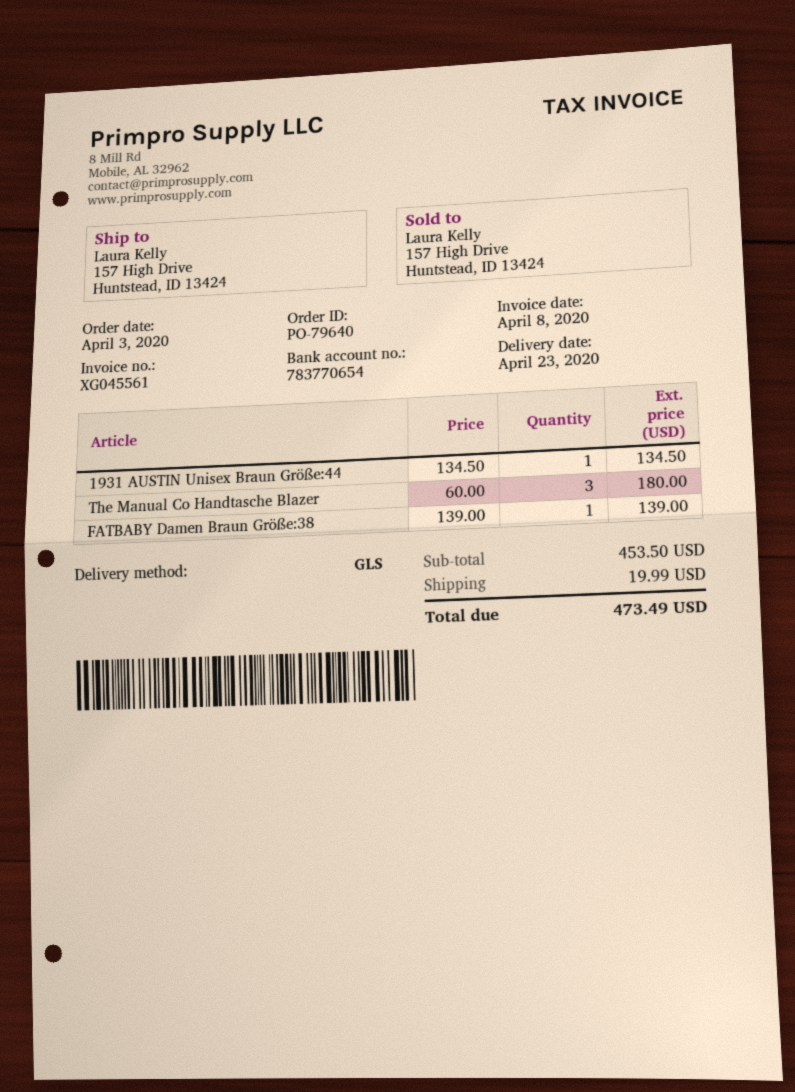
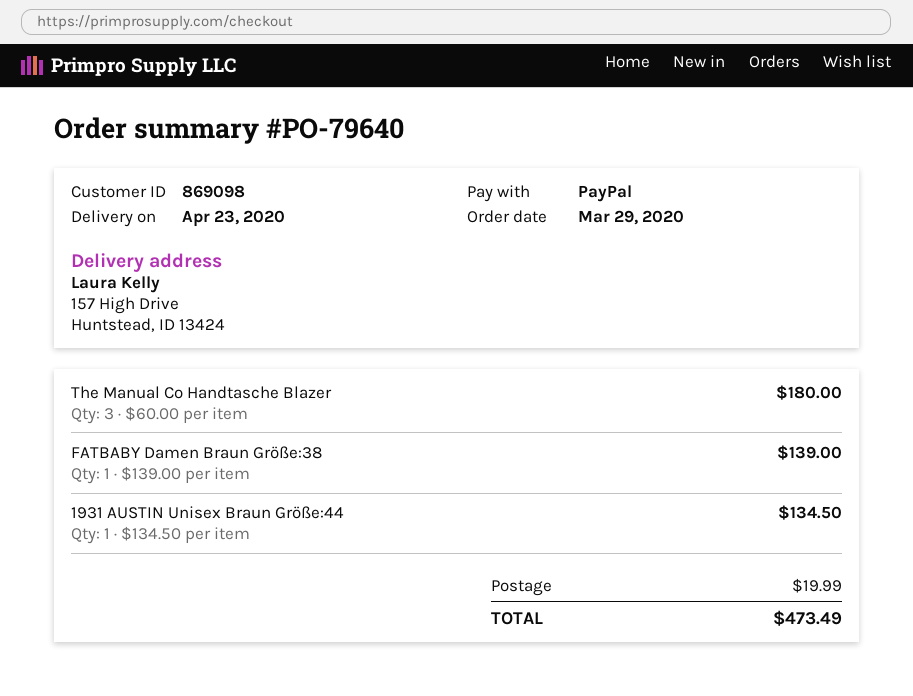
order date: 2020-04-03 -> 2020-03-29

